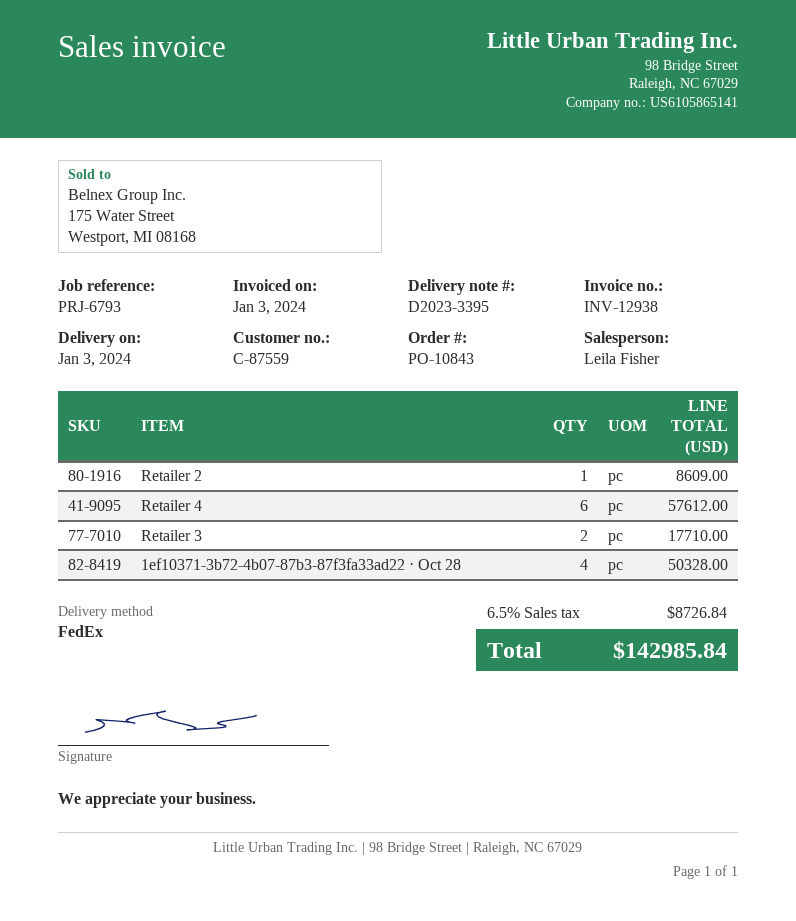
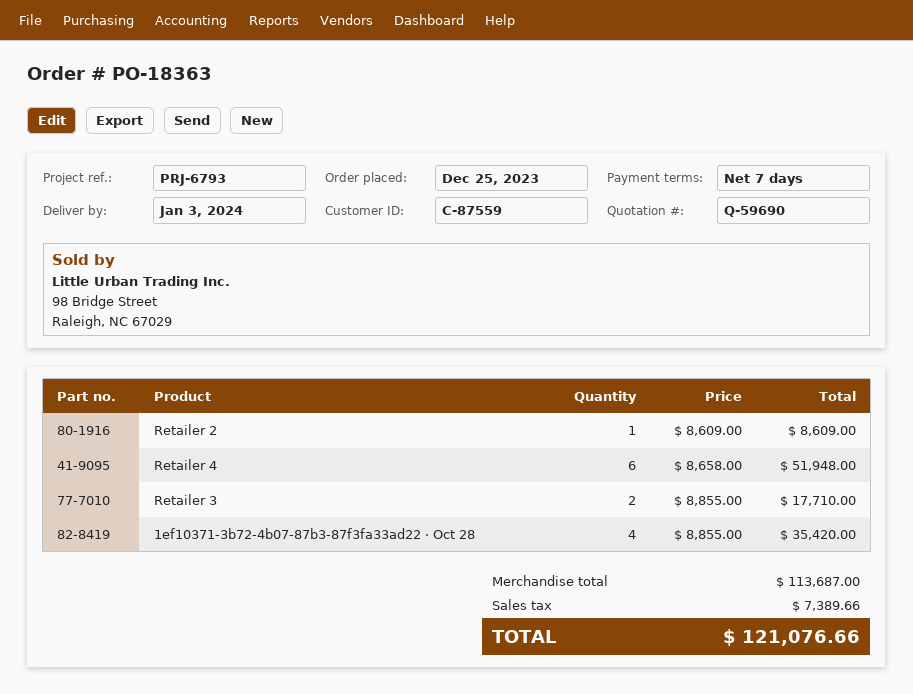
order number: PO-10843 -> PO-18363
Retailer 4: 6 for 57612.00 -> 6 for 51948.00
1ef10371-3b72-4b07-87b3-87f3fa33ad22 · Oct 28: 4 for 50328.00 -> 4 for 35420.00
tax: 8726.84 -> 7389.66
total: 142985.84 -> 121076.66

